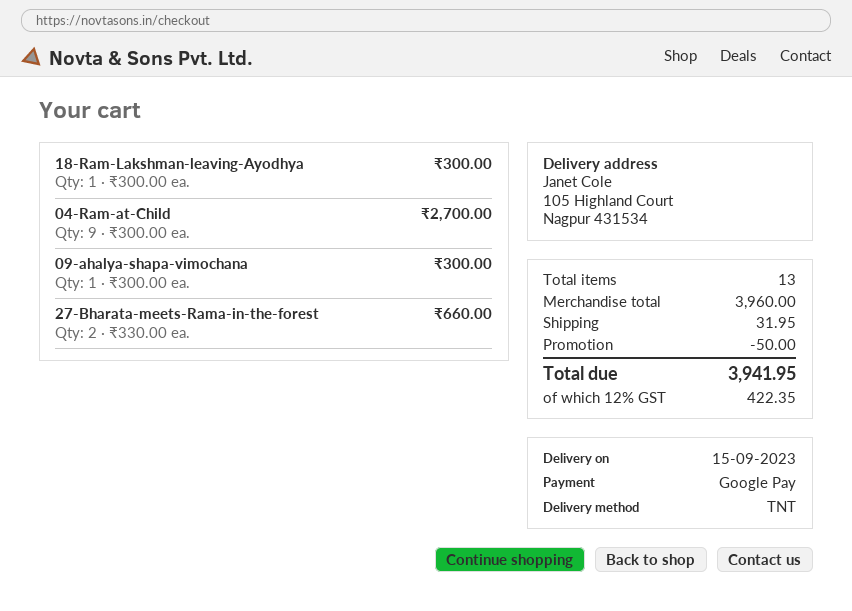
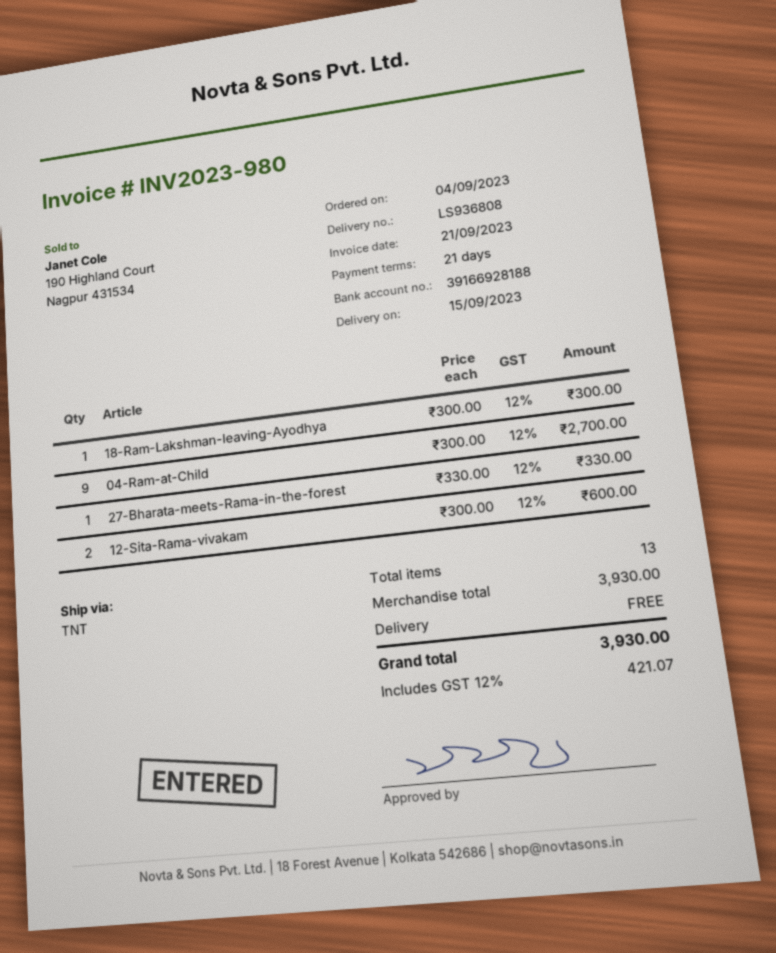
09-ahalya-shapa-vimochana: 1 x 300.00 = 300.00 -> none
27-Bharata-meets-Rama-in-the-forest: 2 x 330.00 = 660.00 -> 1 x 330.00 = 330.00
12-Sita-Rama-vivakam: none -> 2 x 300.00 = 600.00
subtotal: 3960.00 -> 3930.00
discount: 50.00 -> none
shipping: 31.95 -> 0.00
tax: 12% = 422.35 -> 12% = 421.07
total: 3941.95 -> 3930.00

